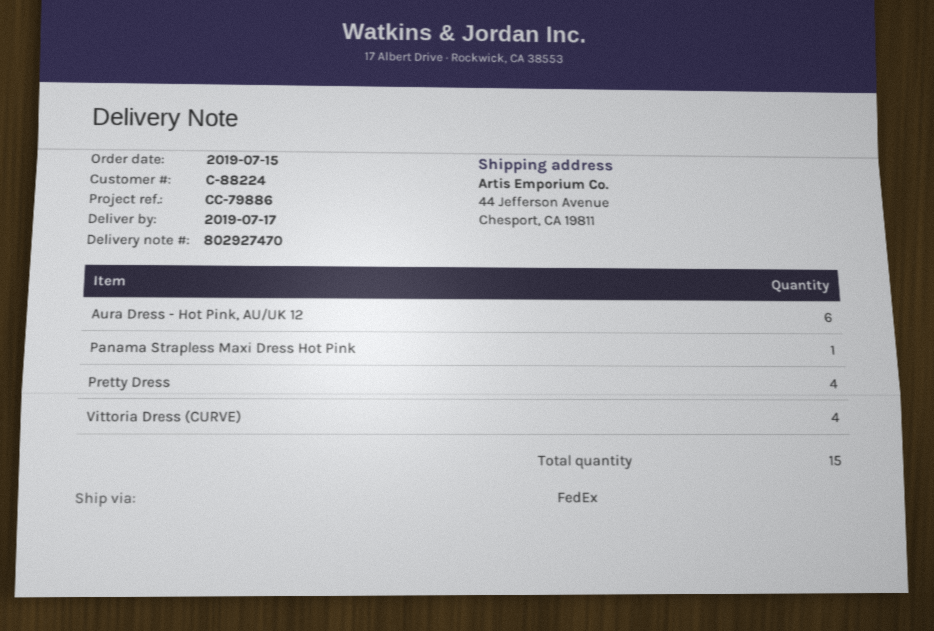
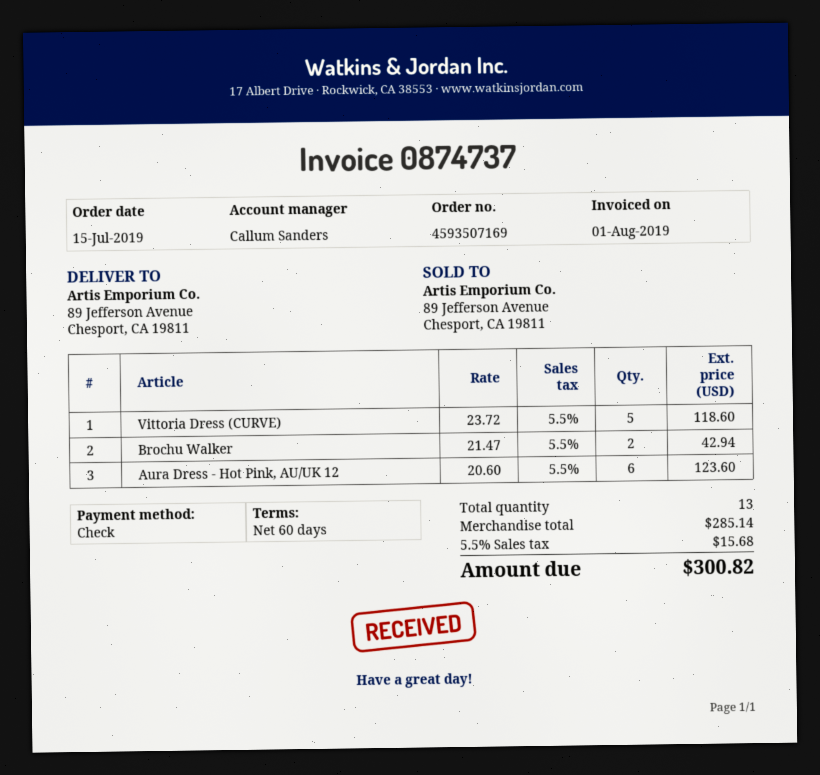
ship to: 44 Jefferson Avenue, Chesport, CA 19811 -> 89 Jefferson Avenue, Chesport, CA 19811
Panama Strapless Maxi Dress Hot Pink: 1 -> none
Pretty Dress: 4 -> none
Vittoria Dress (CURVE): 4 -> 5
Brochu Walker: none -> 2
total quantity: 15 -> 13

